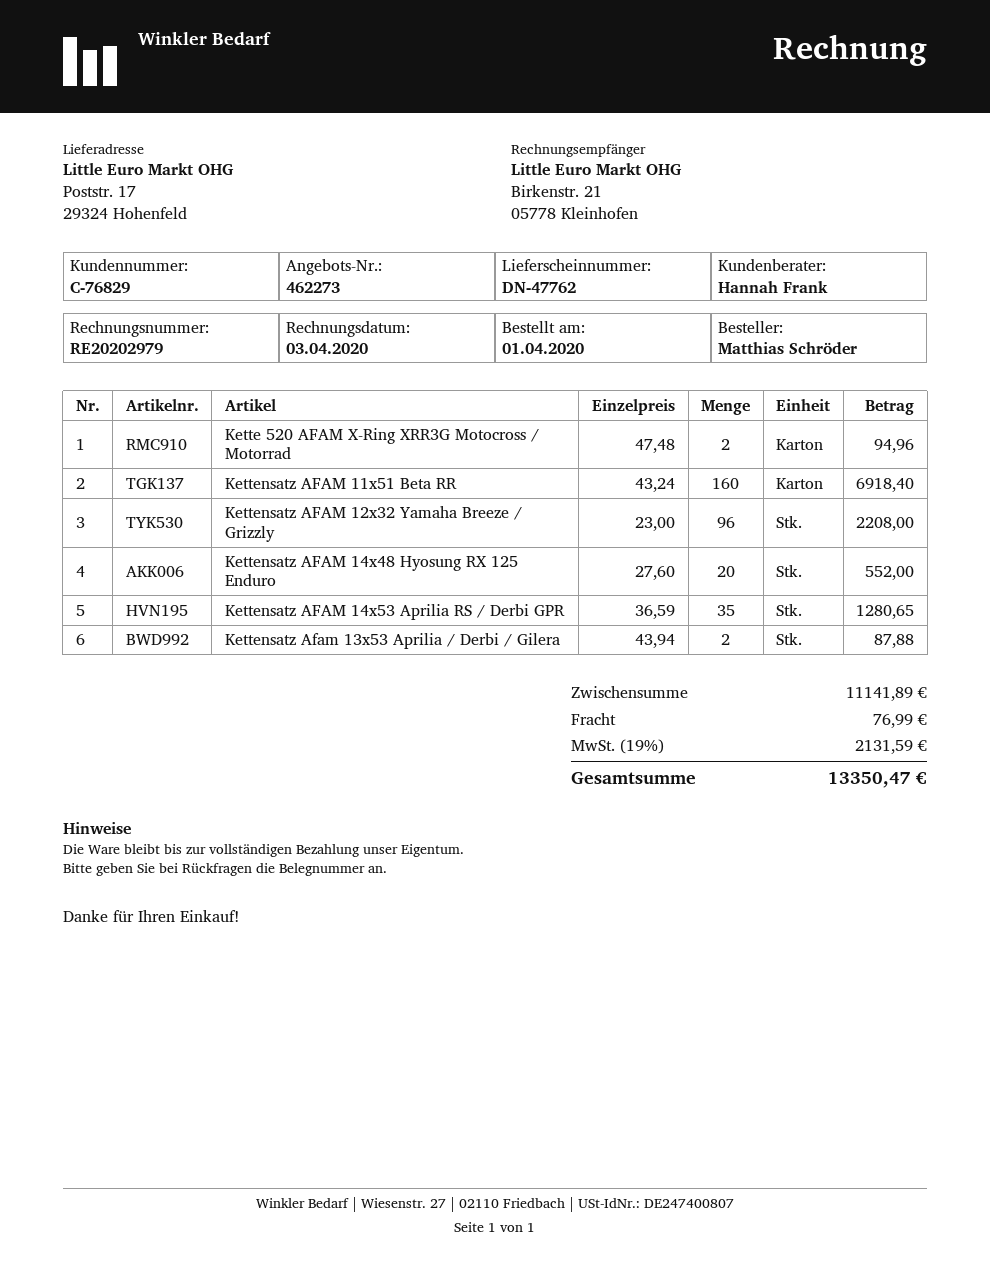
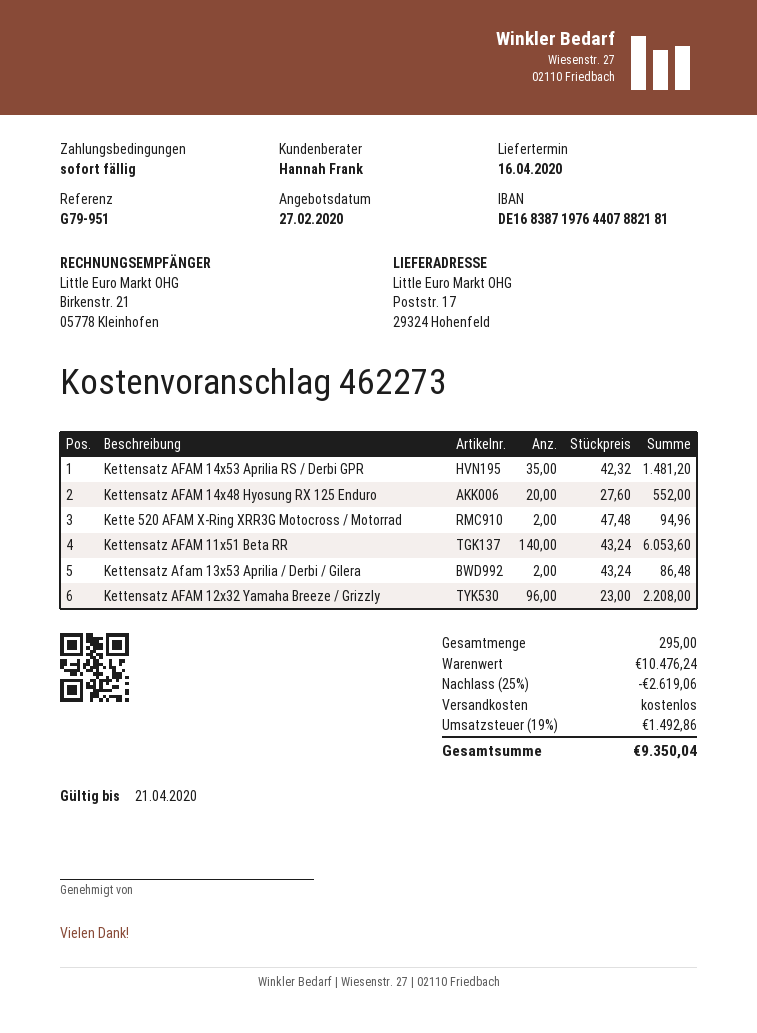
Kettensatz AFAM 11x51 Beta RR: 160 x 43.24 = 6918.40 -> 140 x 43.24 = 6053.60
Kettensatz AFAM 14x53 Aprilia RS / Derbi GPR: 35 x 36.59 = 1280.65 -> 35 x 42.32 = 1481.20
Kettensatz Afam 13x53 Aprilia / Derbi / Gilera: 2 x 43.94 = 87.88 -> 2 x 43.24 = 86.48
subtotal: 11141.89 -> 10476.24
discount: none -> 25% = 2619.06
shipping: 76.99 -> 0.00
tax: 19% = 2131.59 -> 19% = 1492.86
total: 13350.47 -> 9350.04

